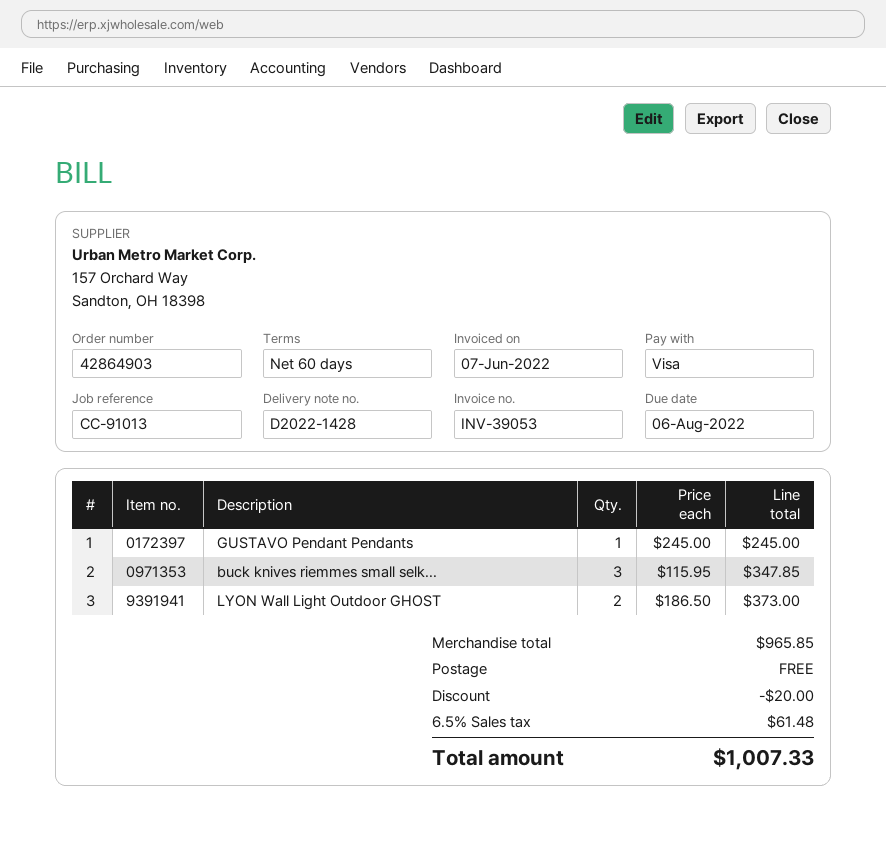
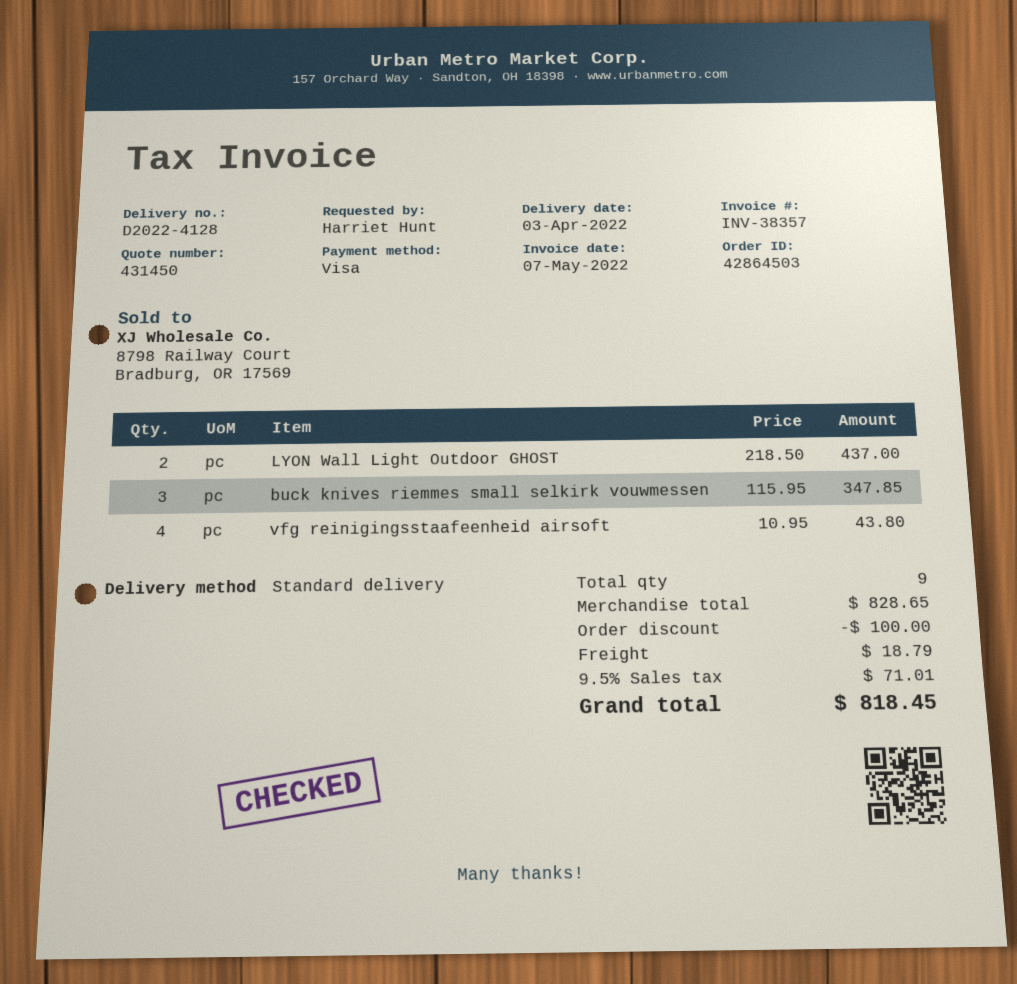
order number: 42864903 -> 42864503
delivery note number: D2022-1428 -> D2022-4128
invoice number: INV-39053 -> INV-38357
invoice date: 2022-06-07 -> 2022-05-07
GUSTAVO Pendant Pendants: 1 x 245.00 = 245.00 -> none
LYON Wall Light Outdoor GHOST: 2 x 186.50 = 373.00 -> 2 x 218.50 = 437.00
vfg reinigingsstaafeenheid airsoft: none -> 4 x 10.95 = 43.80
subtotal: 965.85 -> 828.65
discount: 20.00 -> 100.00
shipping: 0.00 -> 18.79
tax: 6.5% = 61.48 -> 9.5% = 71.01
total: 1007.33 -> 818.45

